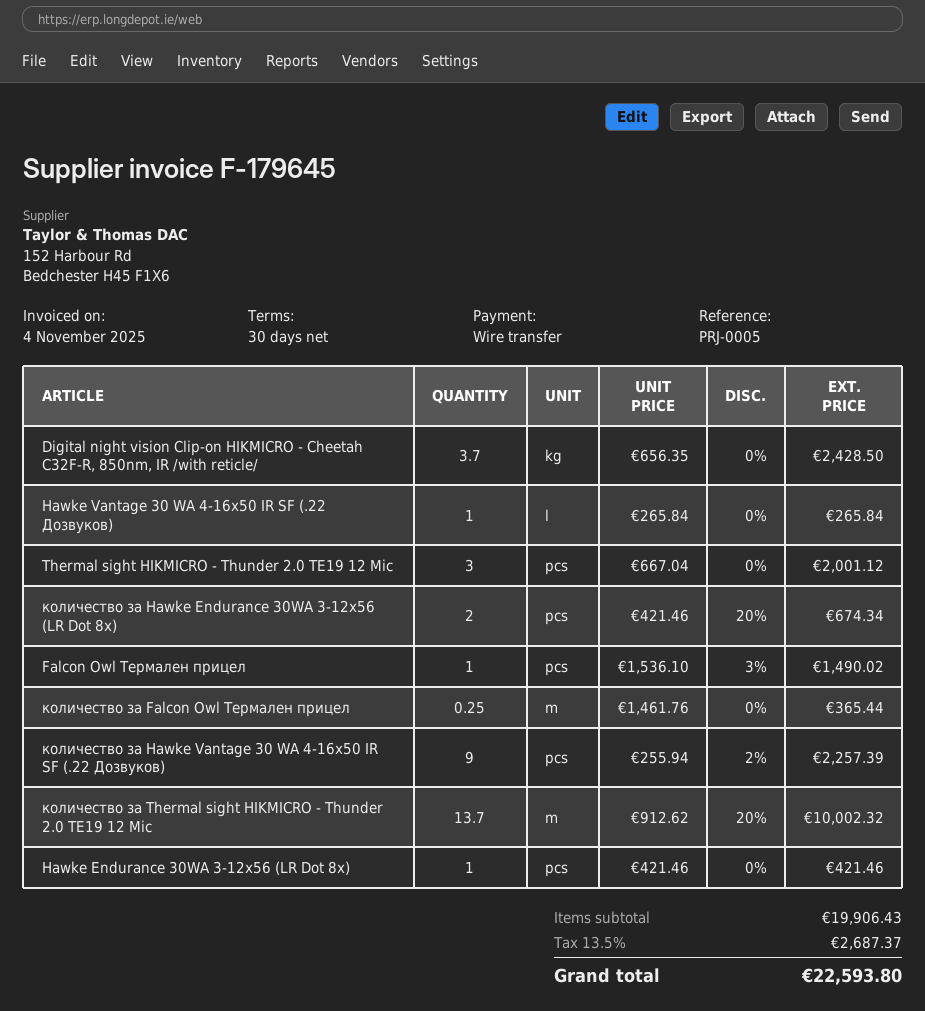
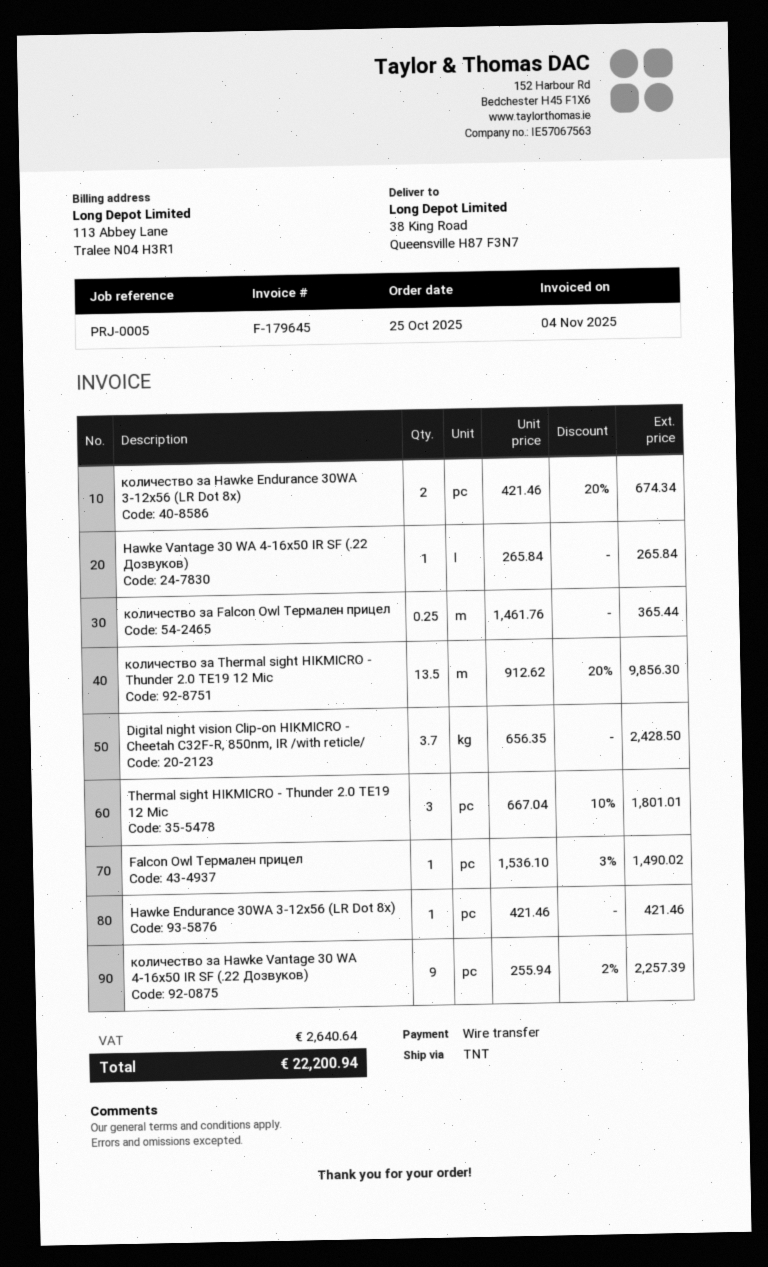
Thermal sight HIKMICRO - Thunder 2.0 TE19 12 Mic: 3 x 667.04 = 2001.12 -> 3 x 667.04 - 10% = 1801.01
количество за Thermal sight HIKMICRO - Thunder 2.0 TE19 12 Mic: 13.7 x 912.62 - 20% = 10002.32 -> 13.5 x 912.62 - 20% = 9856.30
tax: 2687.37 -> 2640.64
total: 22593.80 -> 22200.94

